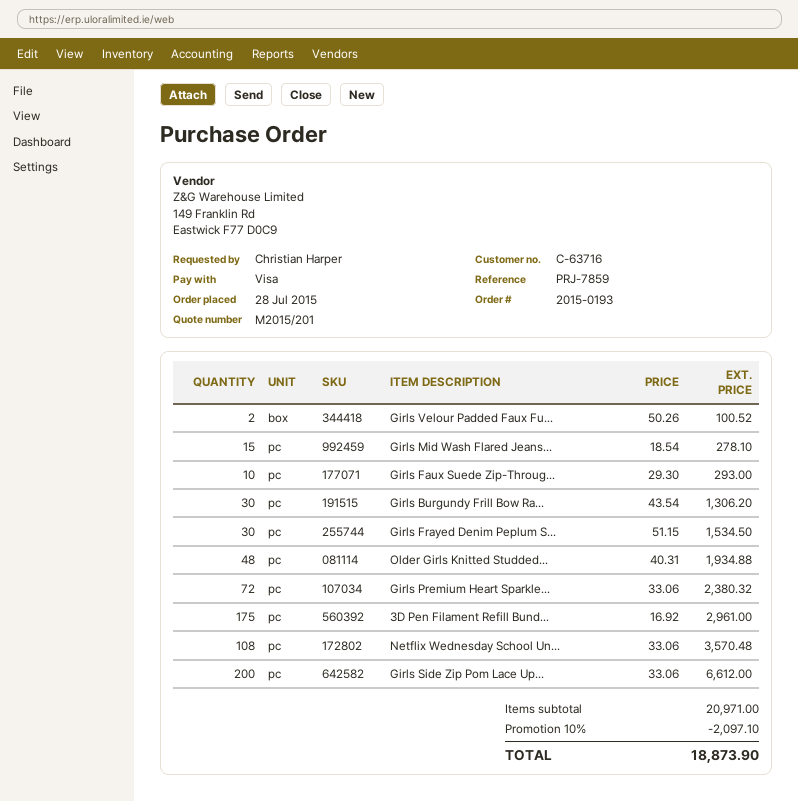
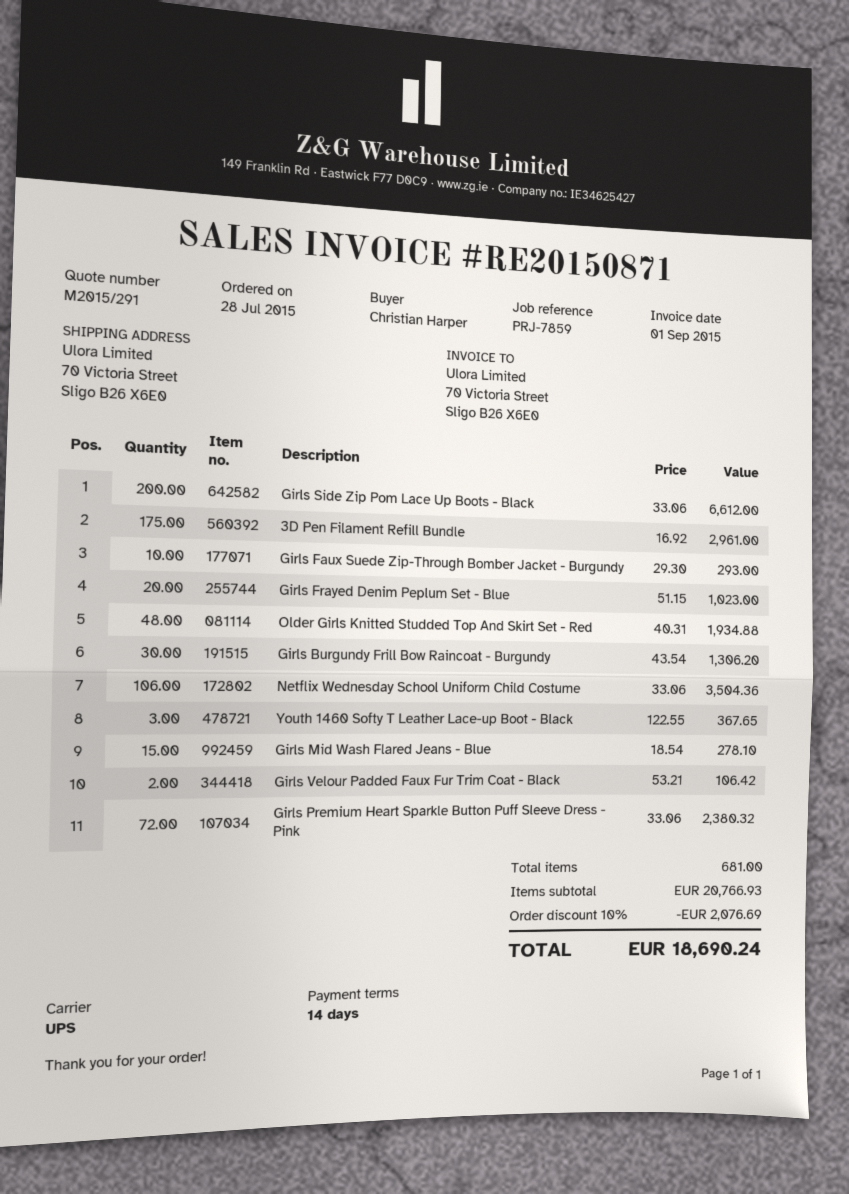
quote number: M2015/201 -> M2015/291
Girls Velour Padded Faux Fu...: 2 x 50.26 = 100.52 -> 2 x 53.21 = 106.42
Girls Frayed Denim Peplum S...: 30 x 51.15 = 1534.50 -> 20 x 51.15 = 1023.00
Netflix Wednesday School Un...: 108 x 33.06 = 3570.48 -> 106 x 33.06 = 3504.36
Youth 1460 Softy T Leather Lace-up Boot - Black: none -> 3 x 122.55 = 367.65
subtotal: 20971.00 -> 20766.93
discount: 10% = 2097.10 -> 10% = 2076.69
total: 18873.90 -> 18690.24

